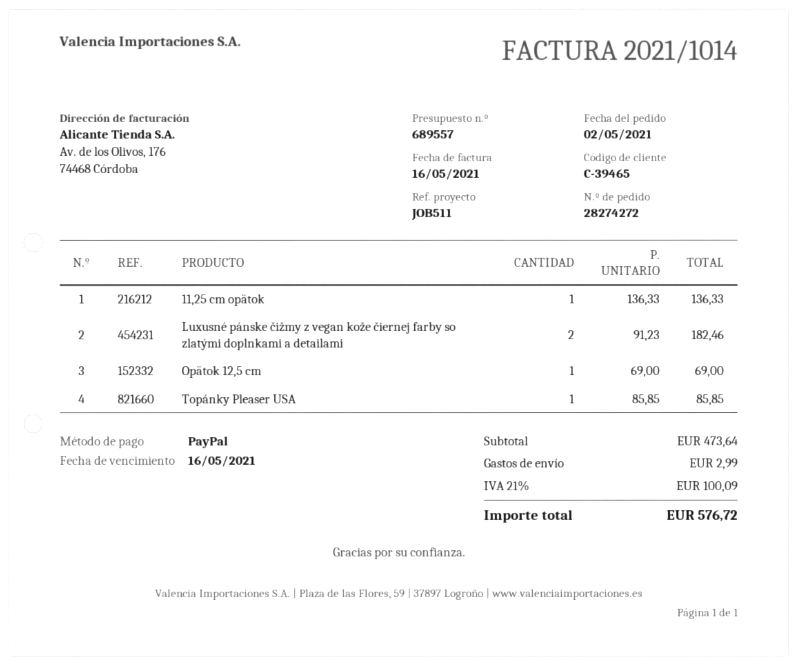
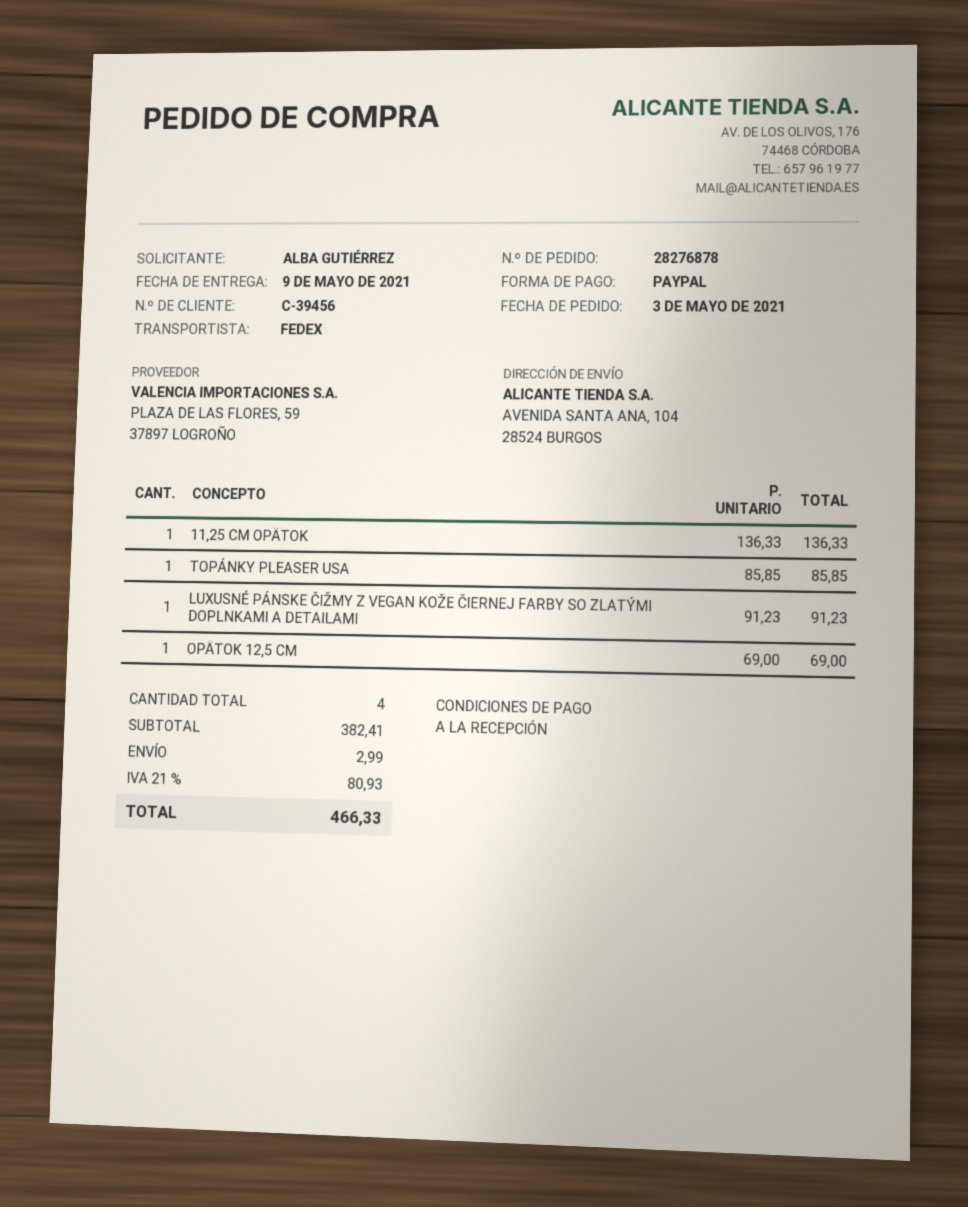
order number: 28274272 -> 28276878
order date: 2021-05-02 -> 2021-05-03
customer number: C-39465 -> C-39456
Luxusné pánske čižmy z vegan kože čiernej farby so zlatými doplnkami a detailami: 2 x 91.23 = 182.46 -> 1 x 91.23 = 91.23
subtotal: 473.64 -> 382.41
tax: 21% = 100.09 -> 21% = 80.93
total: 576.72 -> 466.33

